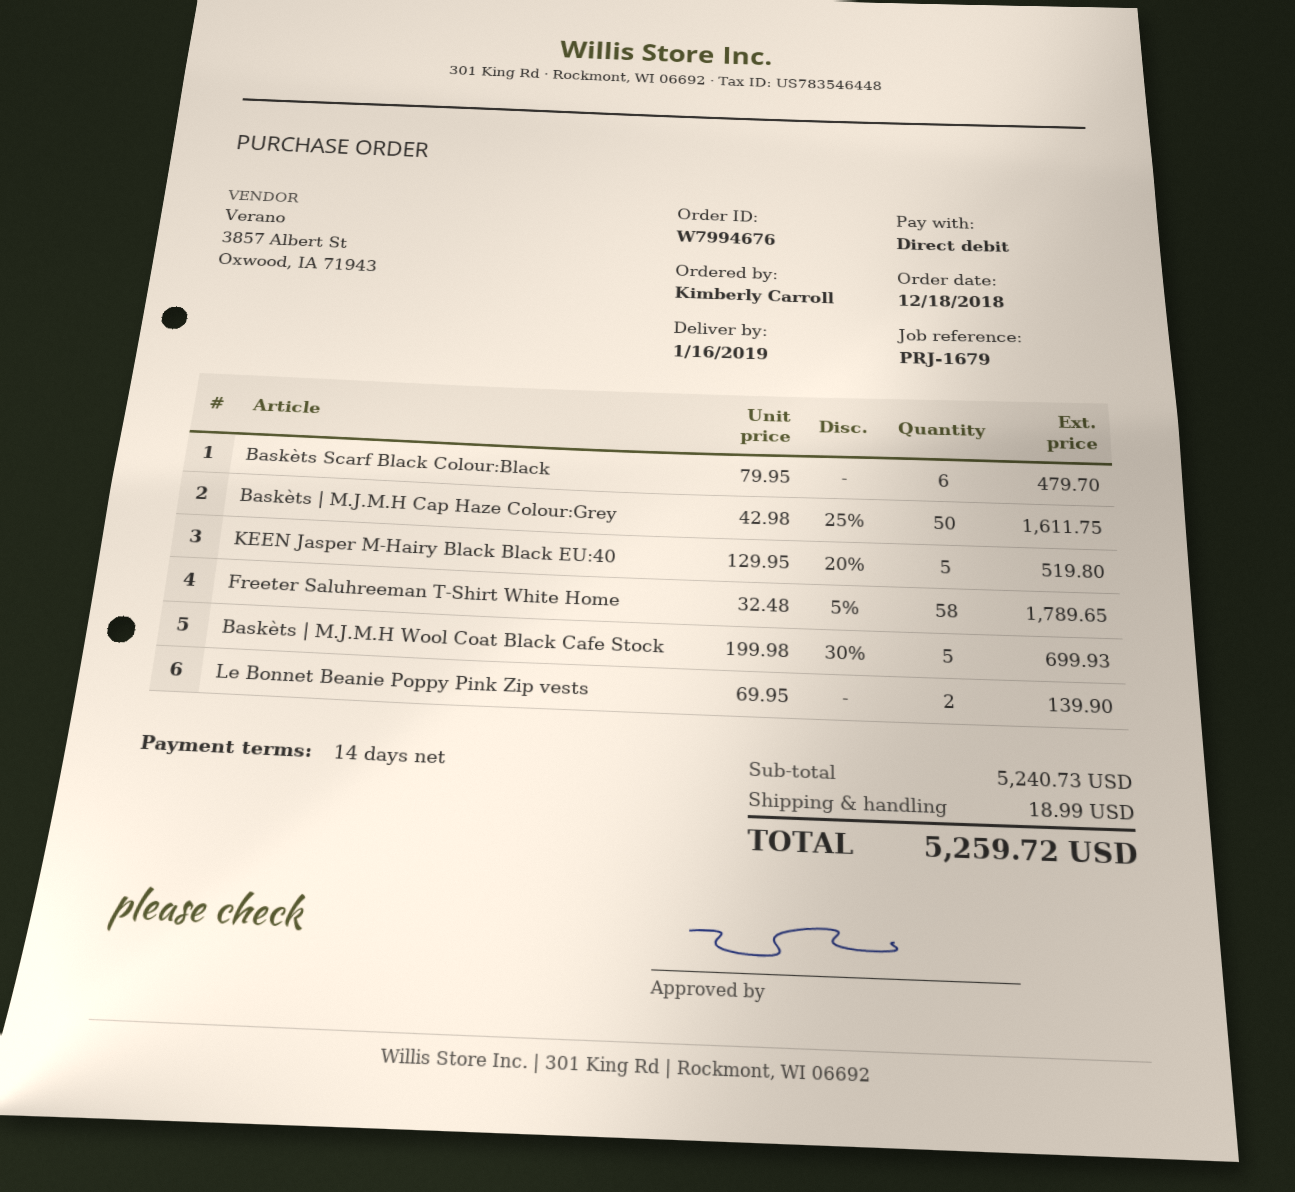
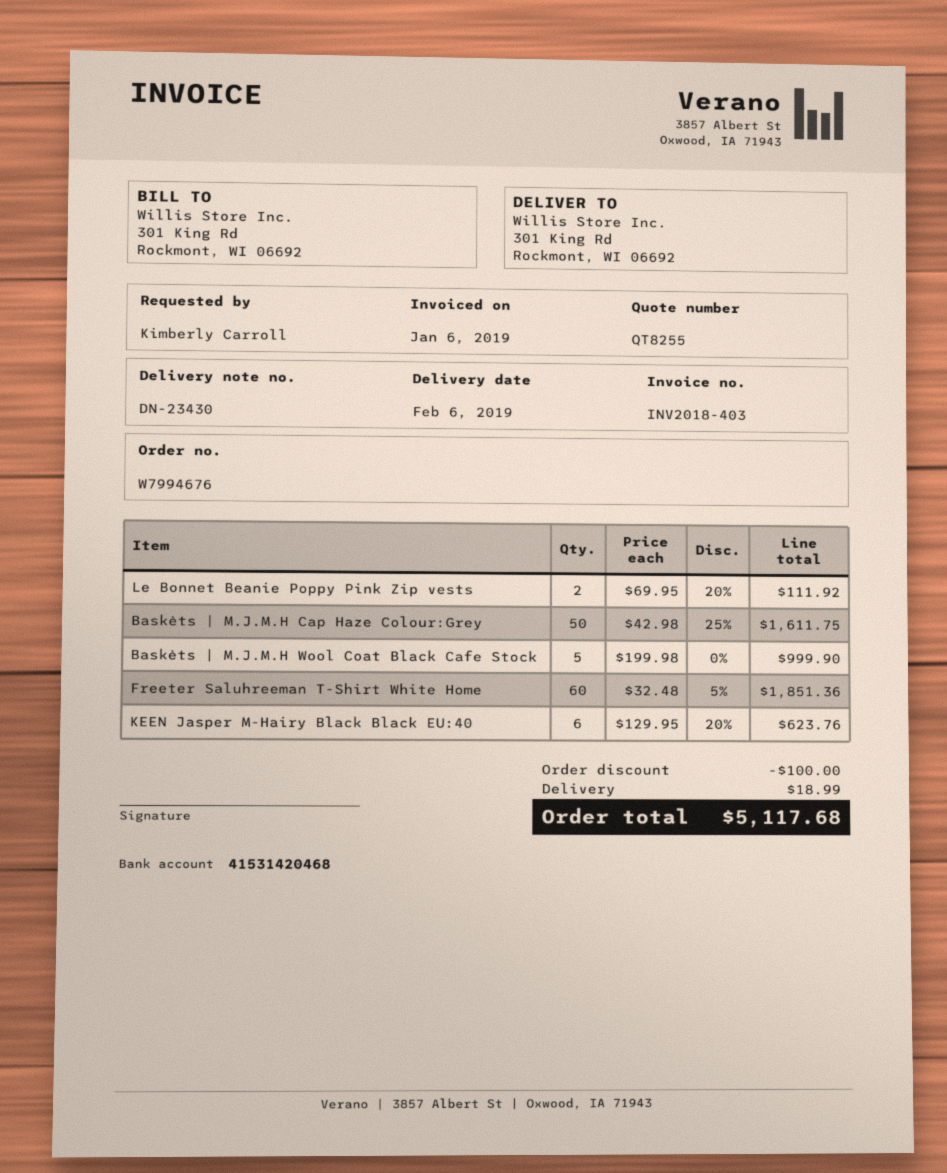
delivery date: 2019-01-16 -> 2019-02-06
Baskèts Scarf Black Colour:Black: 6 x 79.95 = 479.70 -> none
KEEN Jasper M-Hairy Black Black EU:40: 5 x 129.95 - 20% = 519.80 -> 6 x 129.95 - 20% = 623.76
Freeter Saluhreeman T-Shirt White Home: 58 x 32.48 - 5% = 1789.65 -> 60 x 32.48 - 5% = 1851.36
Baskèts | M.J.M.H Wool Coat Black Cafe Stock: 5 x 199.98 - 30% = 699.93 -> 5 x 199.98 = 999.90
Le Bonnet Beanie Poppy Pink Zip vests: 2 x 69.95 = 139.90 -> 2 x 69.95 - 20% = 111.92
discount: none -> 100.00
total: 5259.72 -> 5117.68

